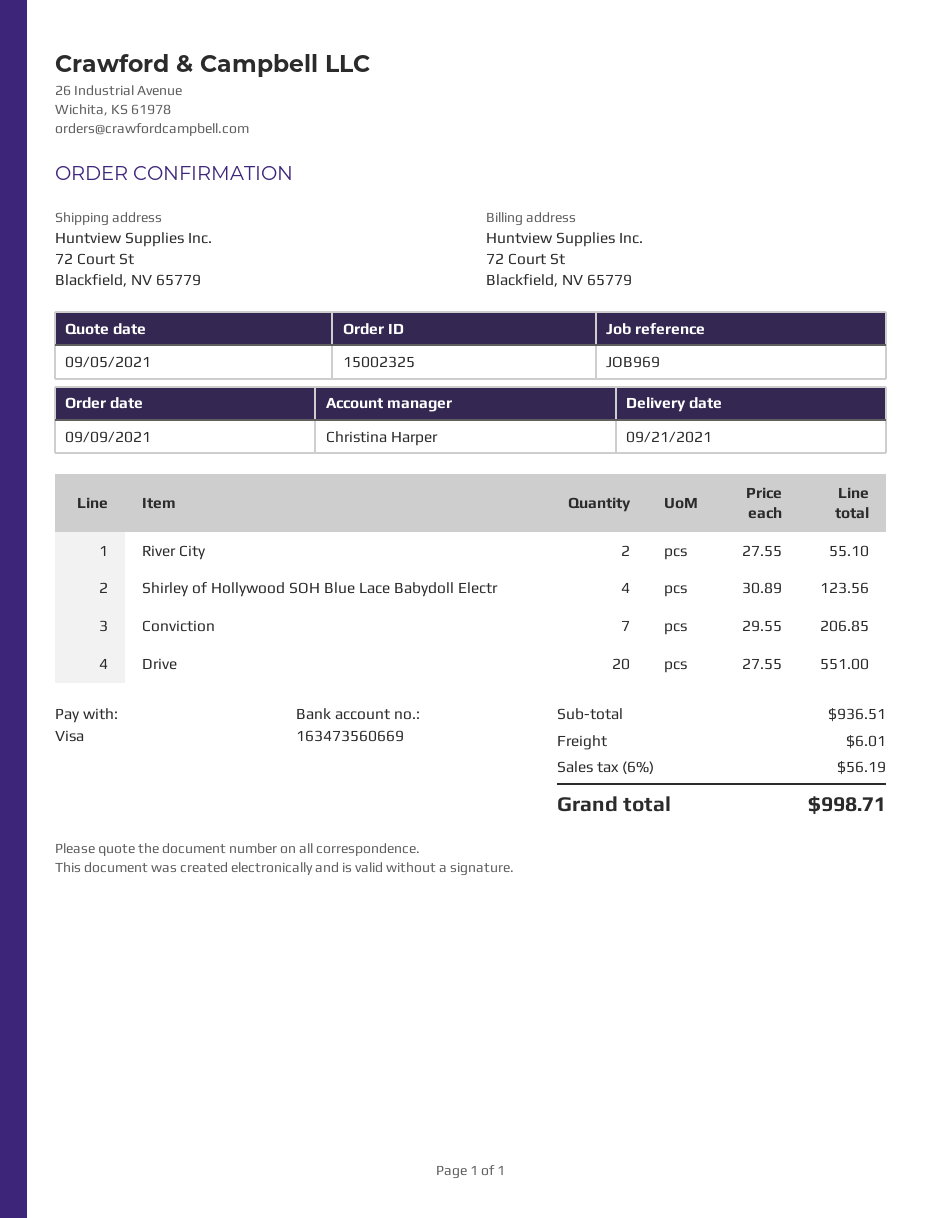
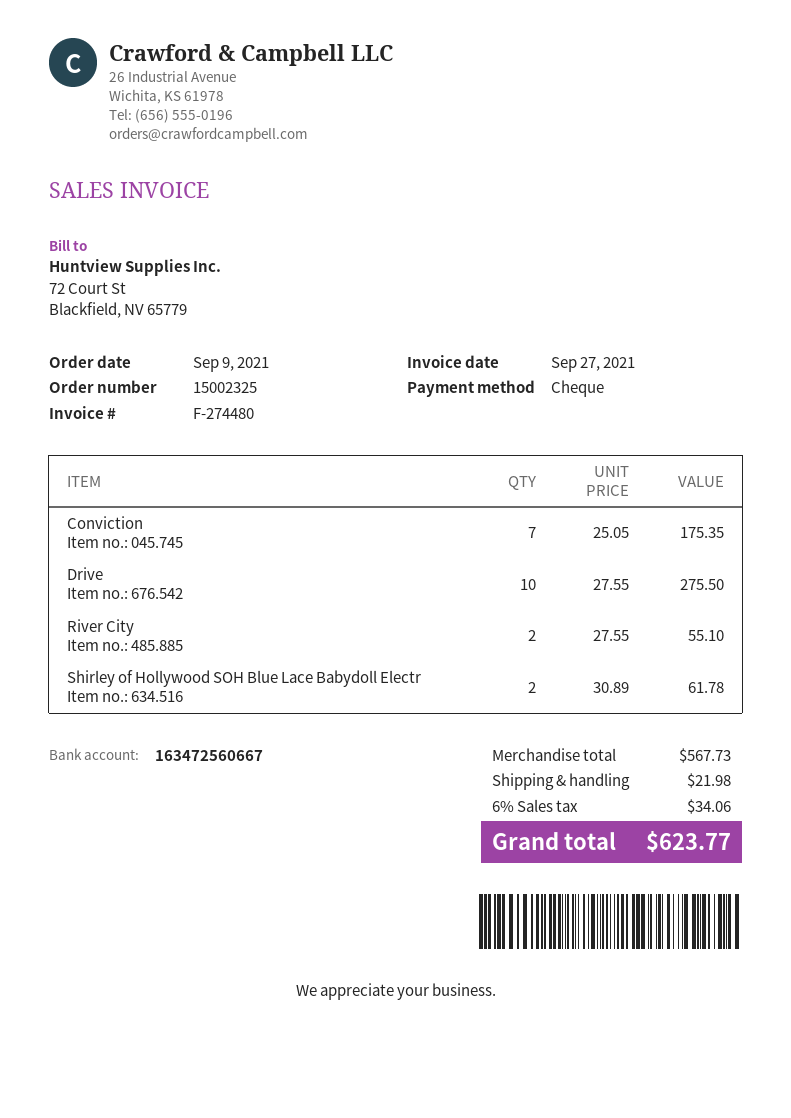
payment method: Visa -> cheque
bank account: 163473560669 -> 163472560667
Shirley of Hollywood SOH Blue Lace Babydoll Electr: 4 x 30.89 = 123.56 -> 2 x 30.89 = 61.78
Conviction: 7 x 29.55 = 206.85 -> 7 x 25.05 = 175.35
Drive: 20 x 27.55 = 551.00 -> 10 x 27.55 = 275.50
subtotal: 936.51 -> 567.73
shipping: 6.01 -> 21.98
tax: 6% = 56.19 -> 6% = 34.06
total: 998.71 -> 623.77

